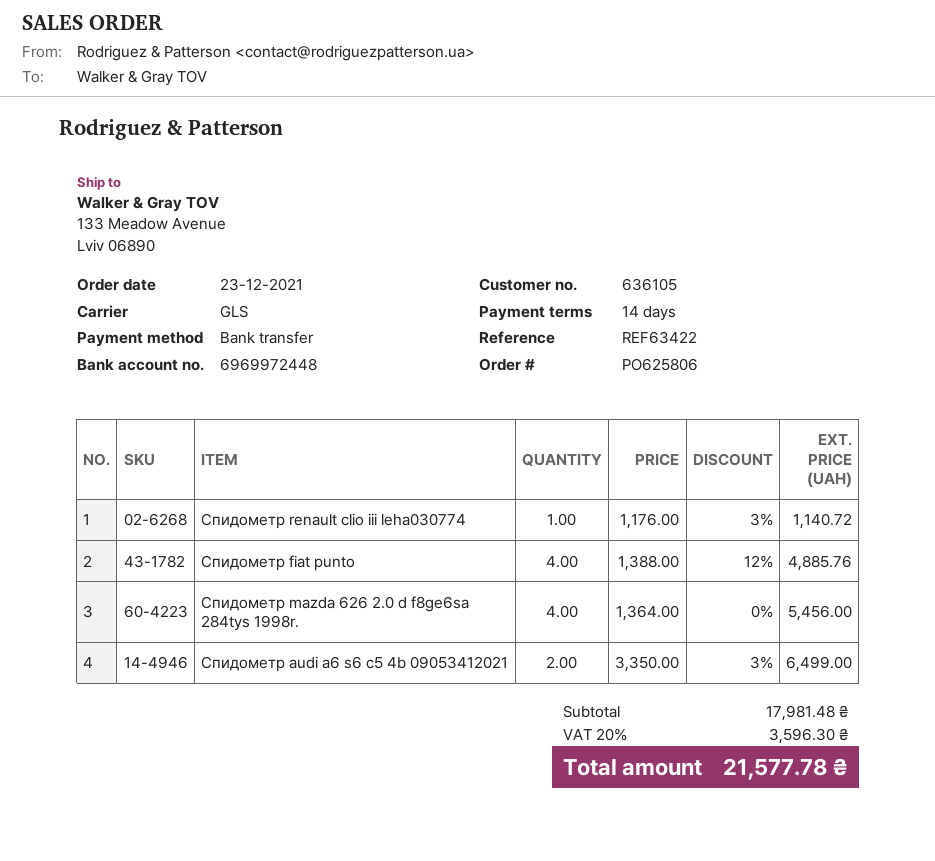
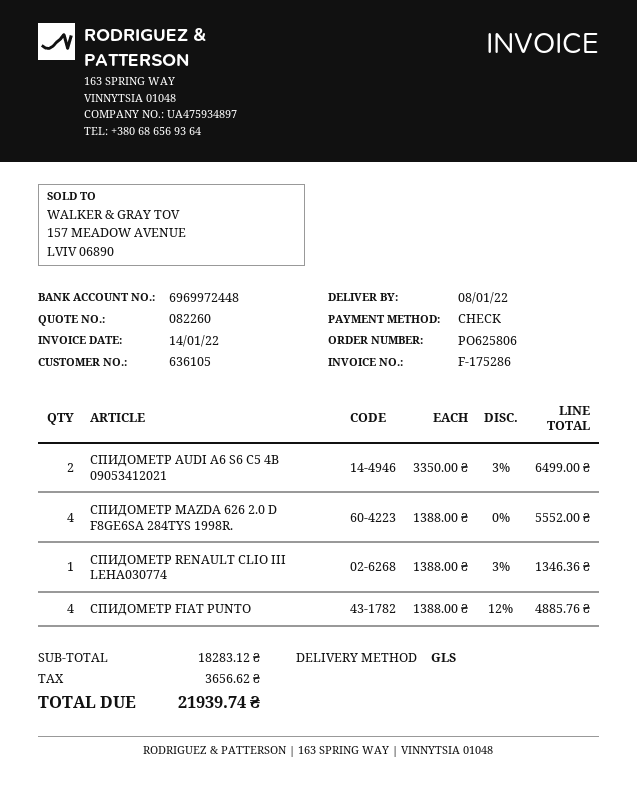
payment method: bank transfer -> cheque
Спидометр renault clio iii leha030774: 1 x 1176.00 - 3% = 1140.72 -> 1 x 1388.00 - 3% = 1346.36
Спидометр mazda 626 2.0 d f8ge6sa 284tys 1998r.: 4 x 1364.00 = 5456.00 -> 4 x 1388.00 = 5552.00
subtotal: 17981.48 -> 18283.12
tax: 3596.30 -> 3656.62
total: 21577.78 -> 21939.74

